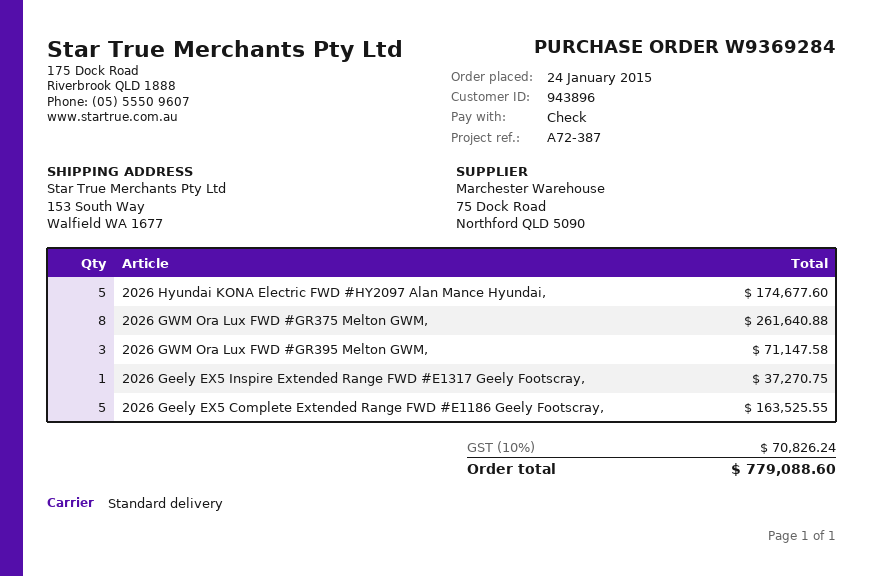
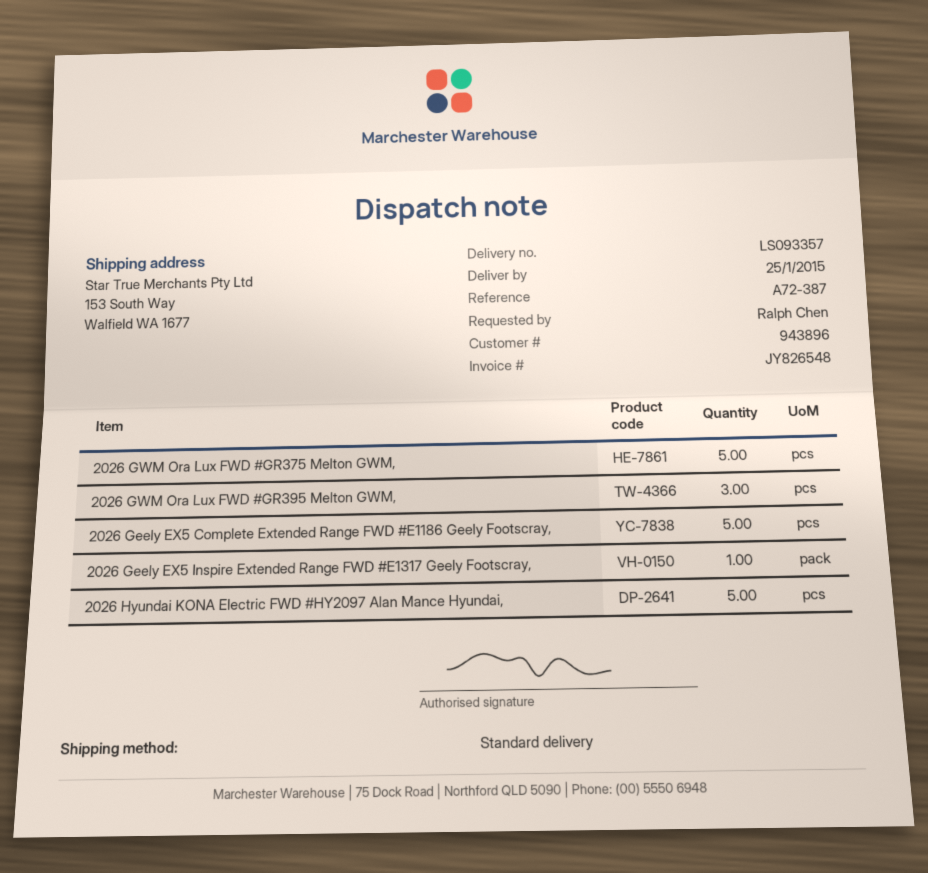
2026 GWM Ora Lux FWD #GR375 Melton GWM,: 8 -> 5

